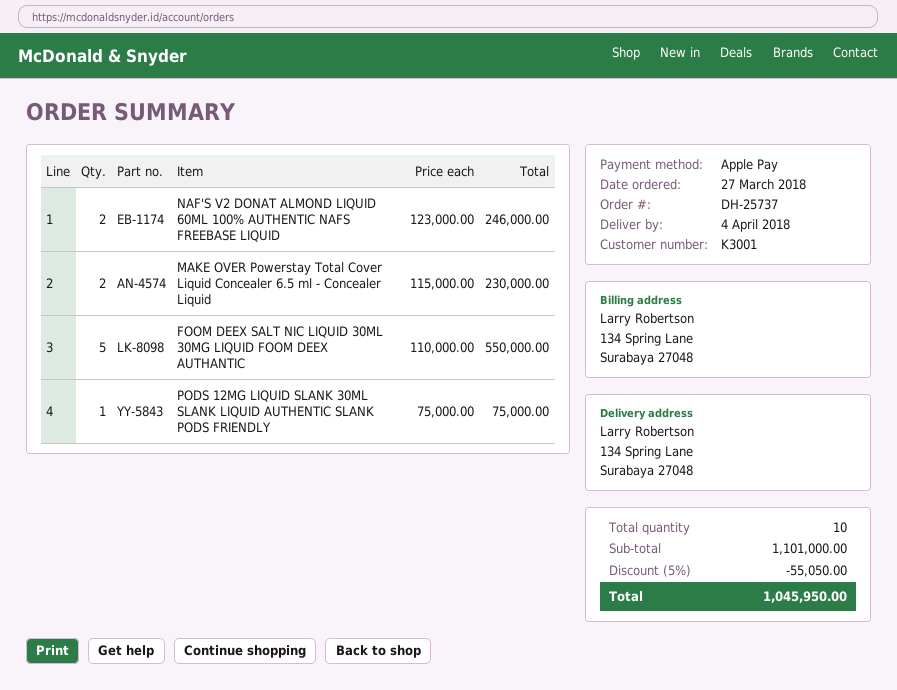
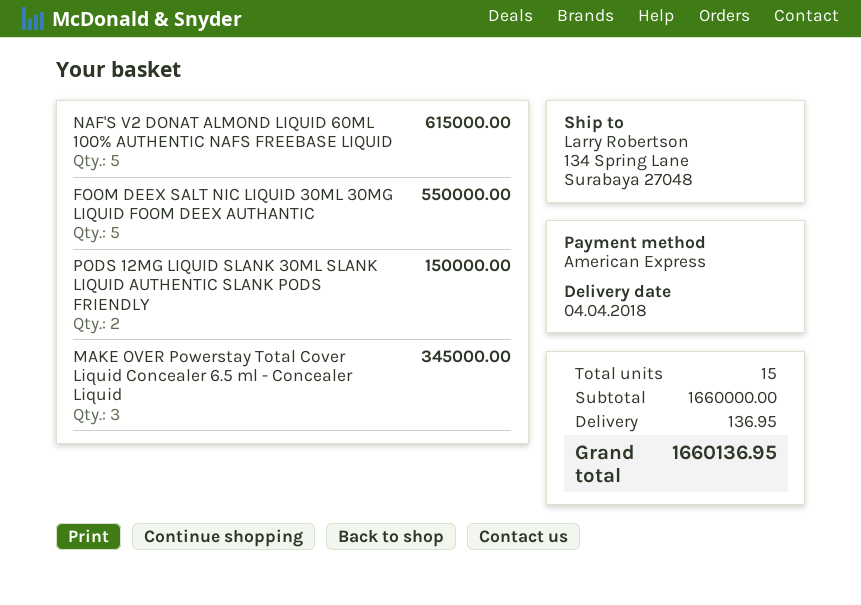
payment method: Apple Pay -> American Express
NAF'S V2 DONAT ALMOND LIQUID 60ML 100% AUTHENTIC NAFS FREEBASE LIQUID: 2 for 246000.00 -> 5 for 615000.00
MAKE OVER Powerstay Total Cover Liquid Concealer 6.5 ml - Concealer Liquid: 2 for 230000.00 -> 3 for 345000.00
PODS 12MG LIQUID SLANK 30ML SLANK LIQUID AUTHENTIC SLANK PODS FRIENDLY: 1 for 75000.00 -> 2 for 150000.00
total quantity: 10 -> 15
subtotal: 1101000.00 -> 1660000.00
discount: 5% = 55050.00 -> none
shipping: none -> 136.95
total: 1045950.00 -> 1660136.95

